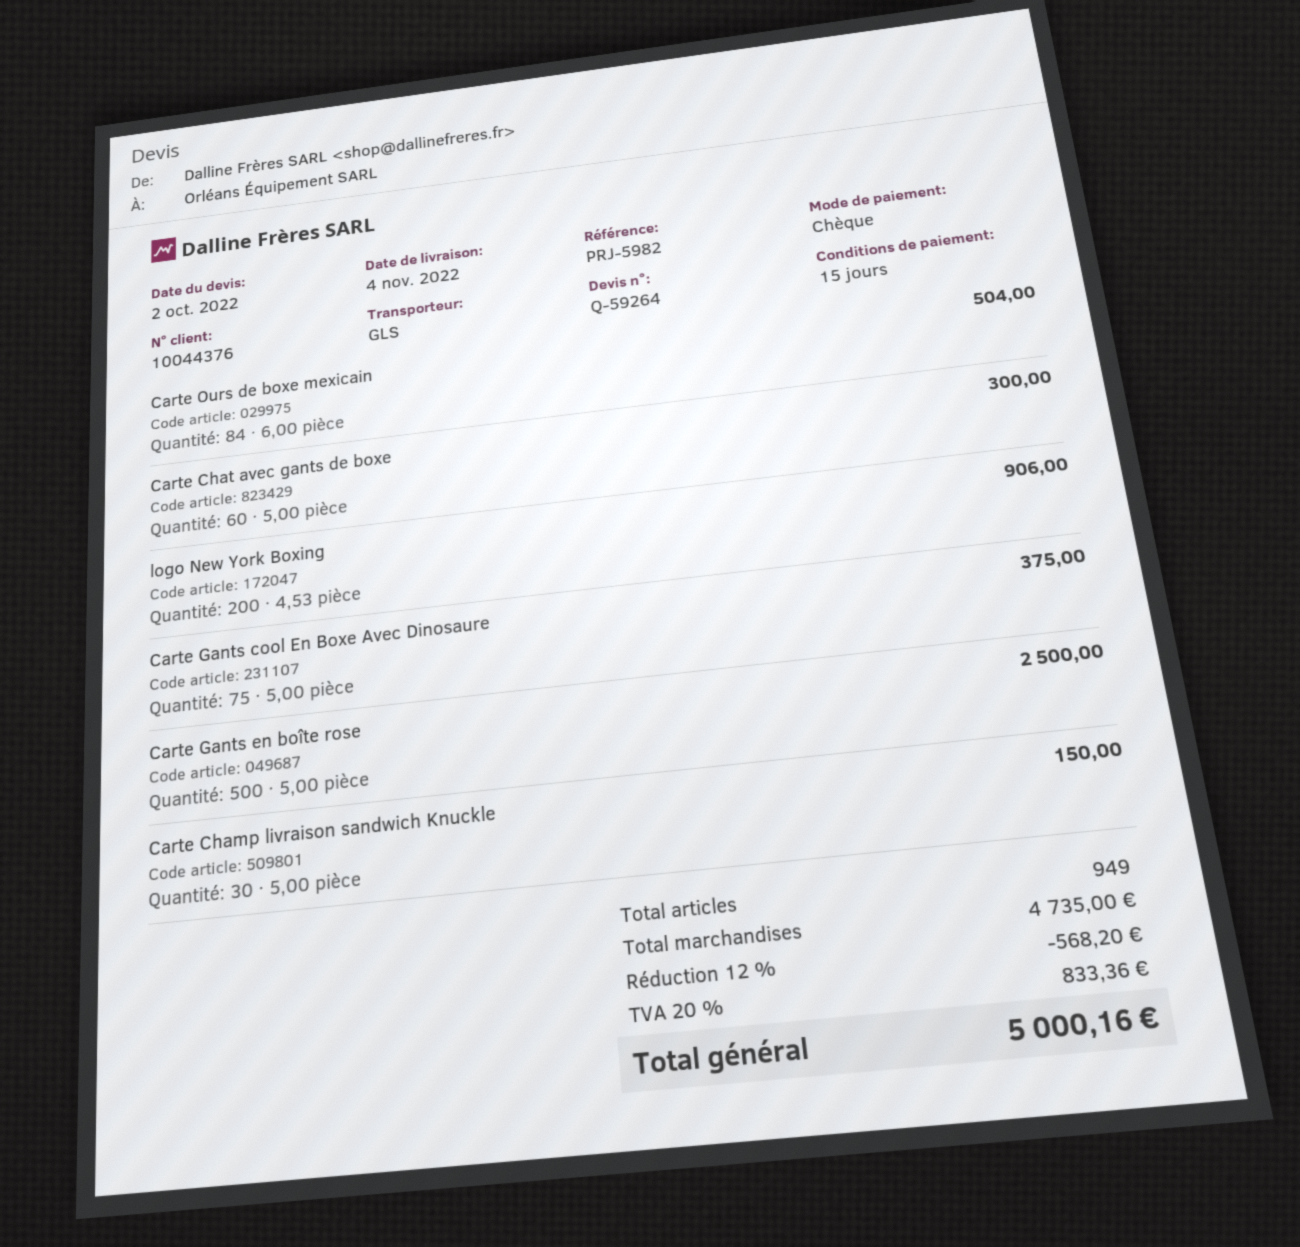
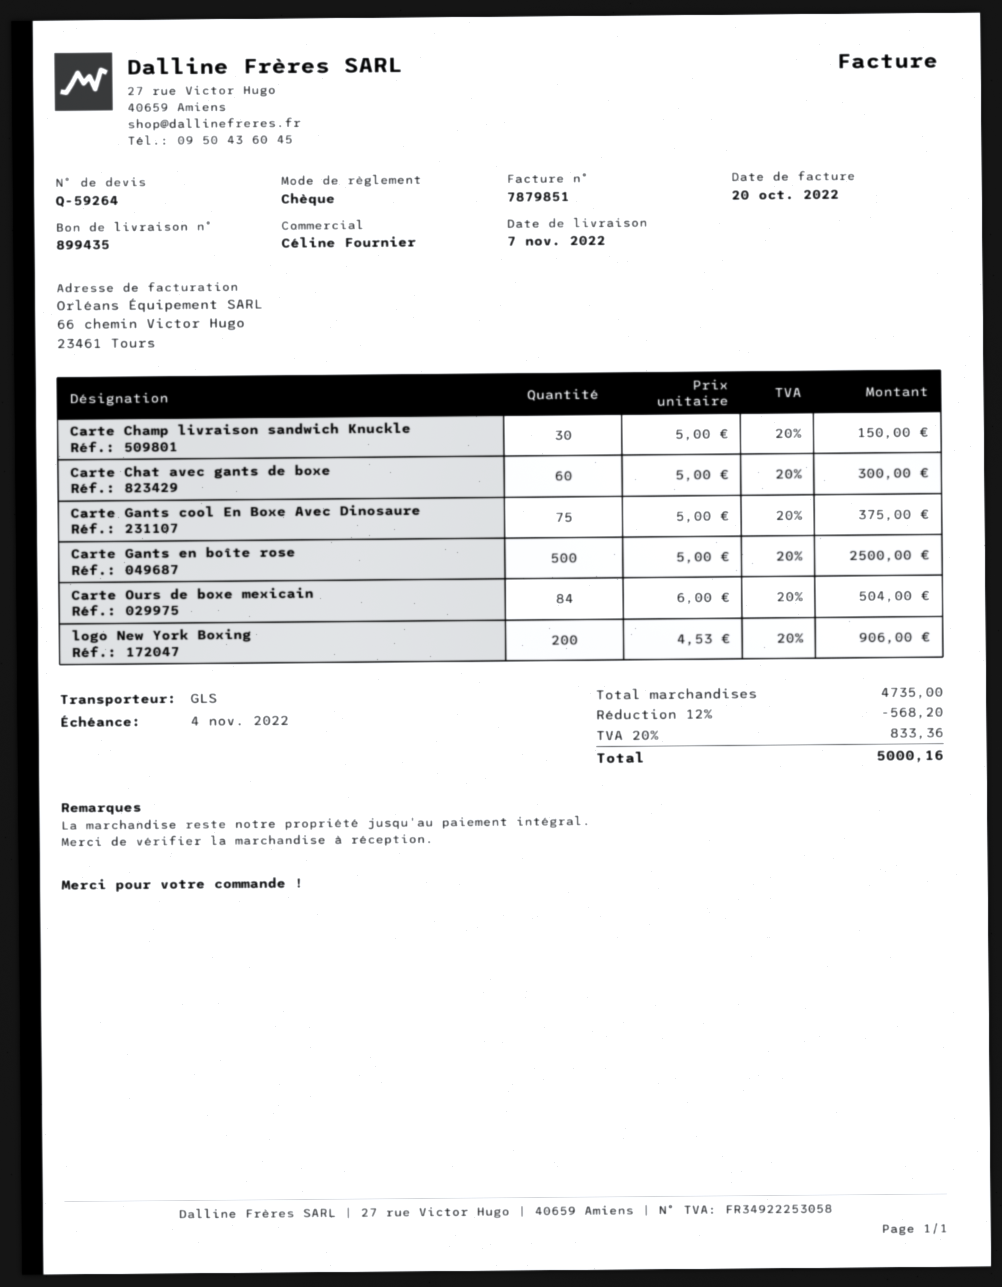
delivery date: 2022-11-04 -> 2022-11-07

